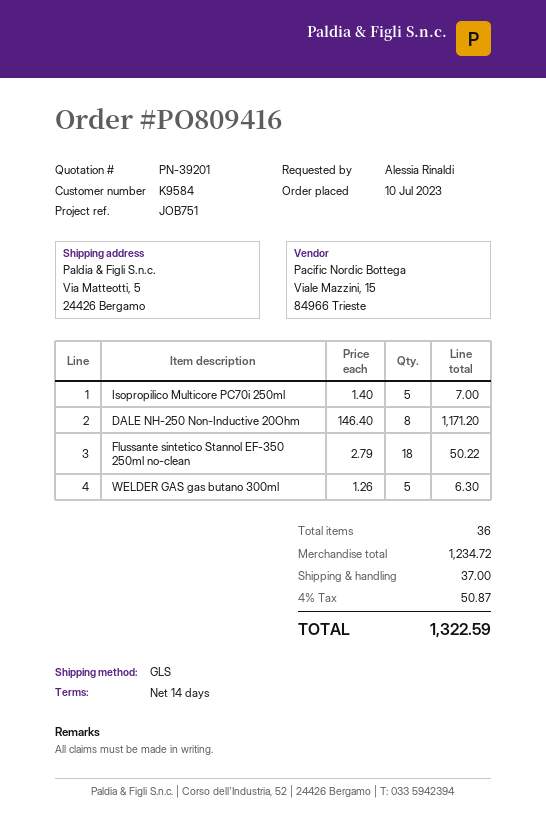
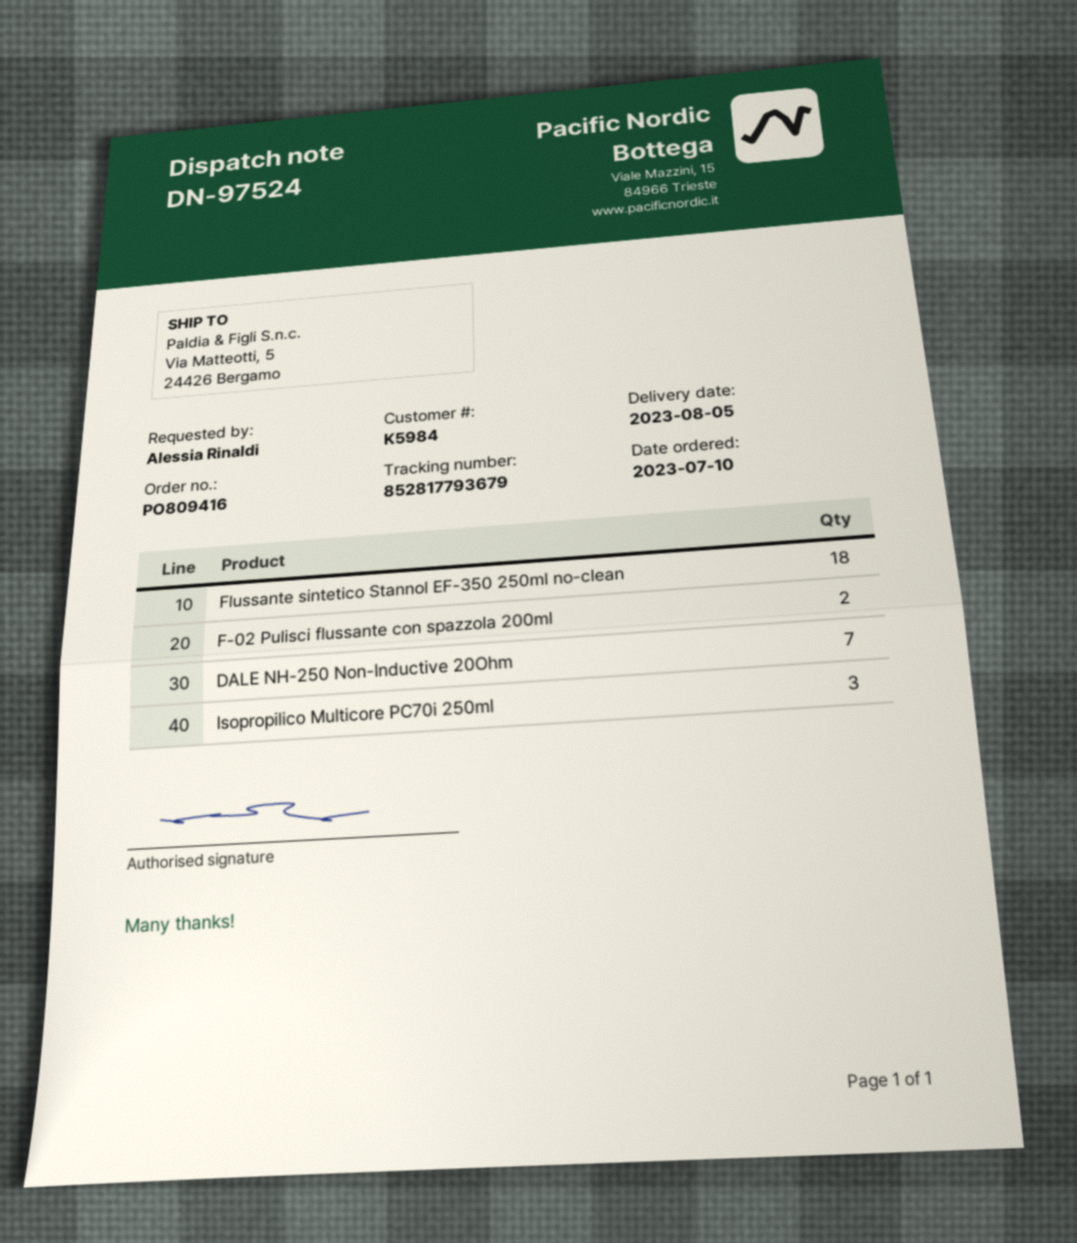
customer number: K9584 -> K5984
Isopropilico Multicore PC70i 250ml: 5 -> 3
DALE NH-250 Non-Inductive 20Ohm: 8 -> 7
WELDER GAS gas butano 300ml: 5 -> none
F-02 Pulisci flussante con spazzola 200ml: none -> 2

